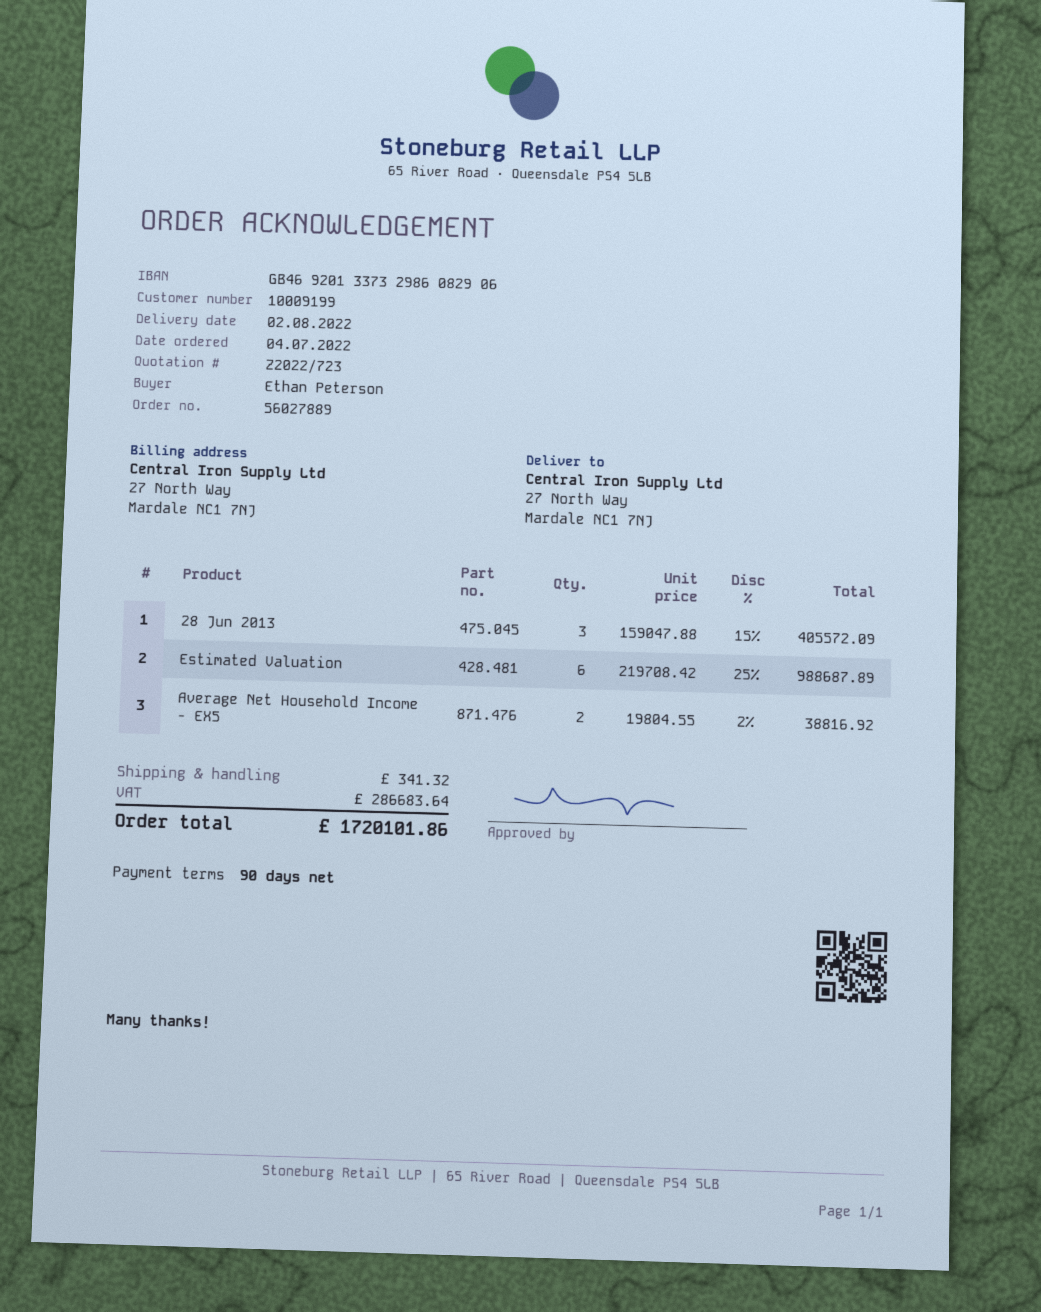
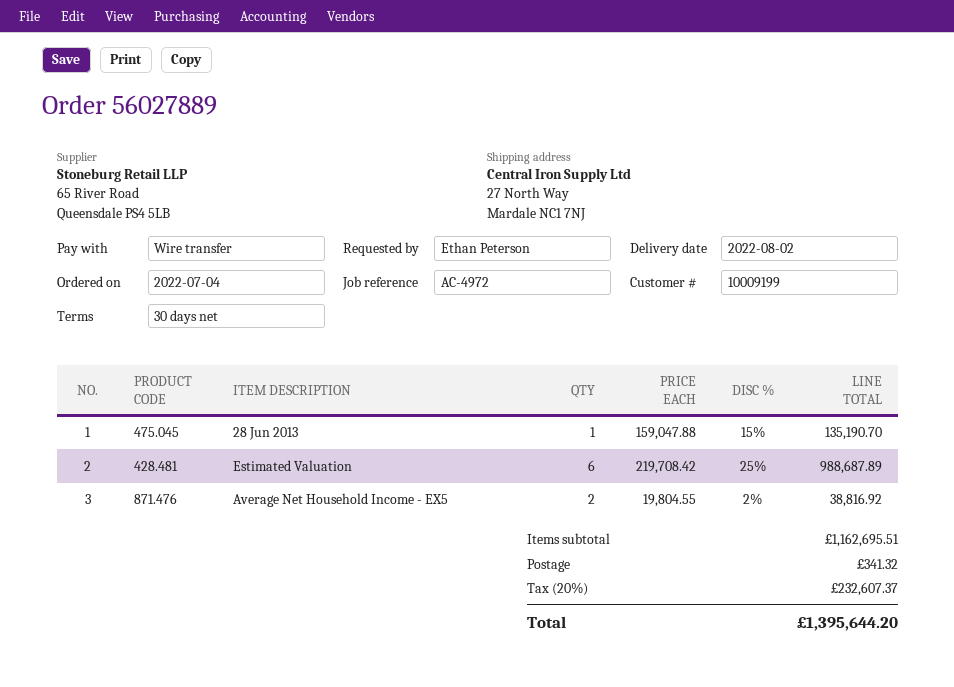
payment terms: 90 days -> 30 days
28 Jun 2013: 3 x 159047.88 - 15% = 405572.09 -> 1 x 159047.88 - 15% = 135190.70
tax: 286683.64 -> 232607.37
total: 1720101.86 -> 1395644.20

